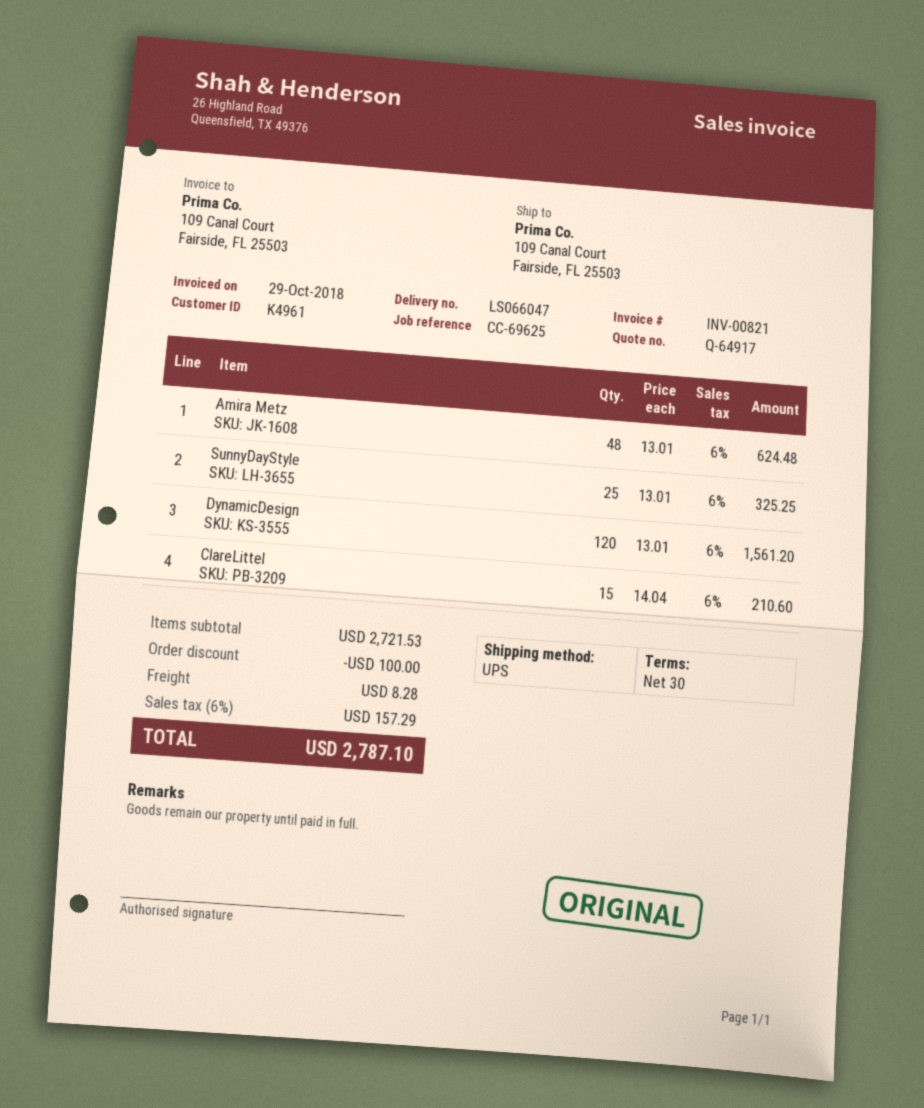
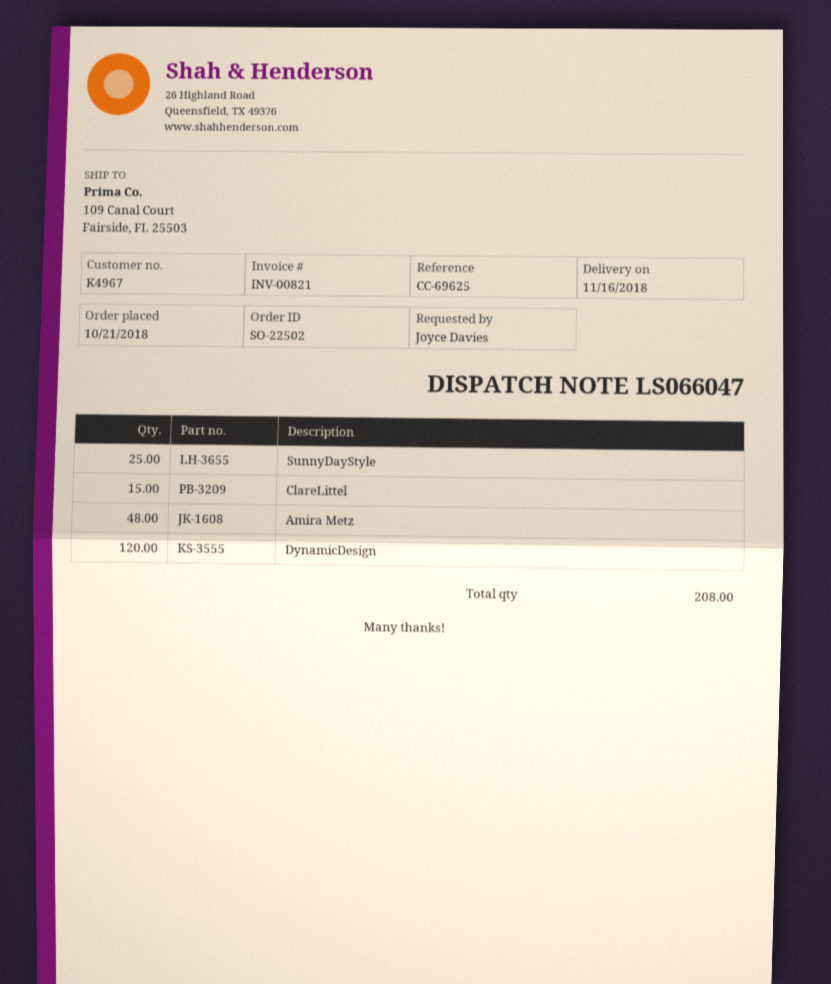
customer number: K4961 -> K4967

